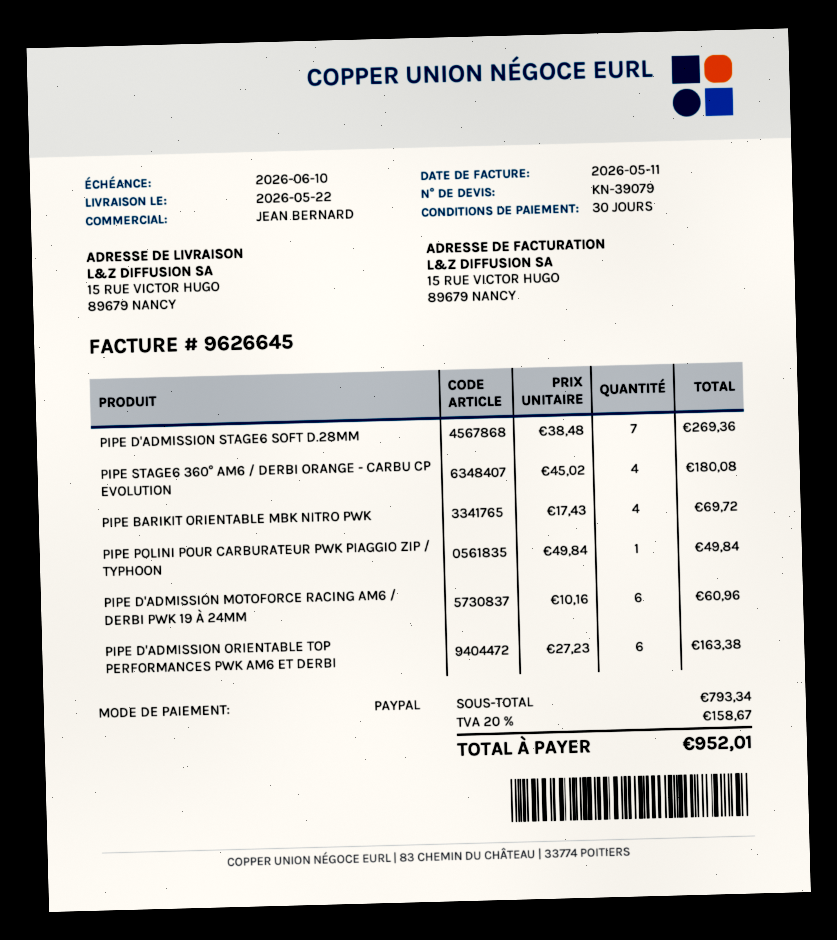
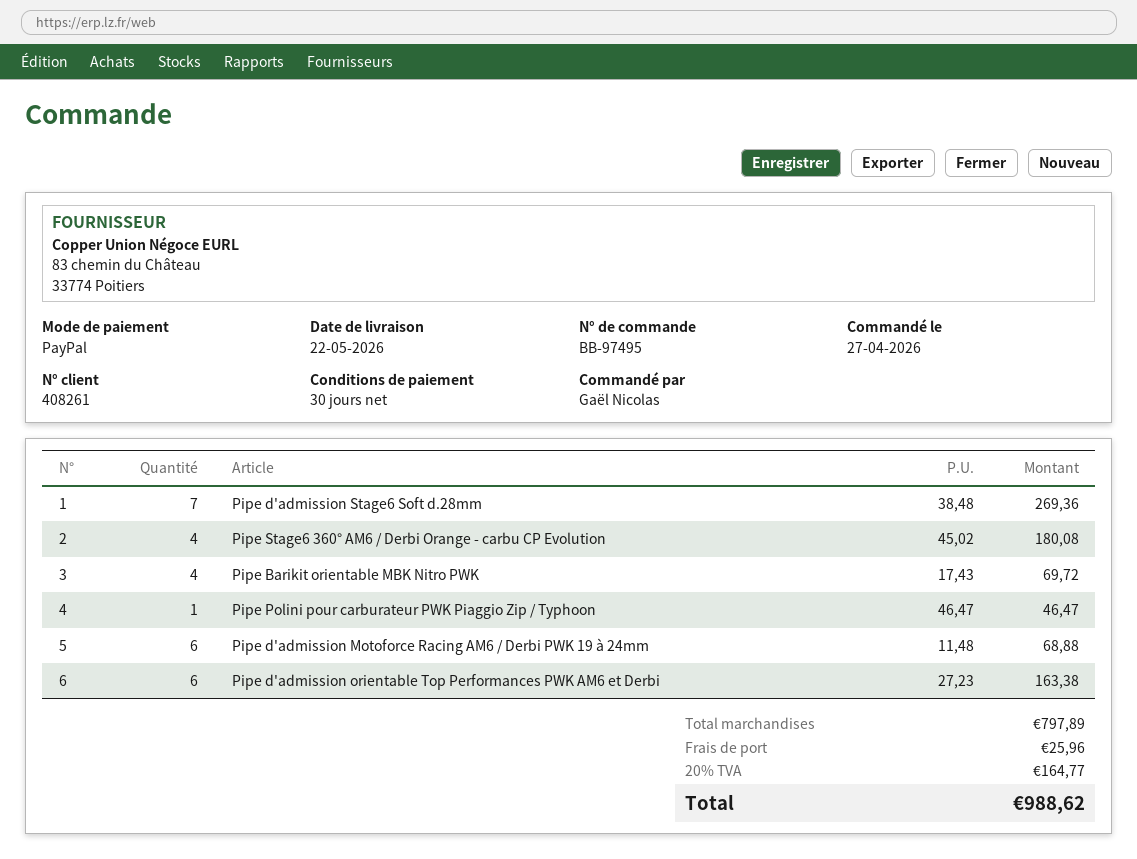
PIPE POLINI POUR CARBURATEUR PWK PIAGGIO ZIP / TYPHOON: 1 x 49.84 = 49.84 -> 1 x 46.47 = 46.47
PIPE D'ADMISSION MOTOFORCE RACING AM6 / DERBI PWK 19 À 24MM: 6 x 10.16 = 60.96 -> 6 x 11.48 = 68.88
subtotal: 793.34 -> 797.89
shipping: none -> 25.96
tax: 20% = 158.67 -> 20% = 164.77
total: 952.01 -> 988.62

